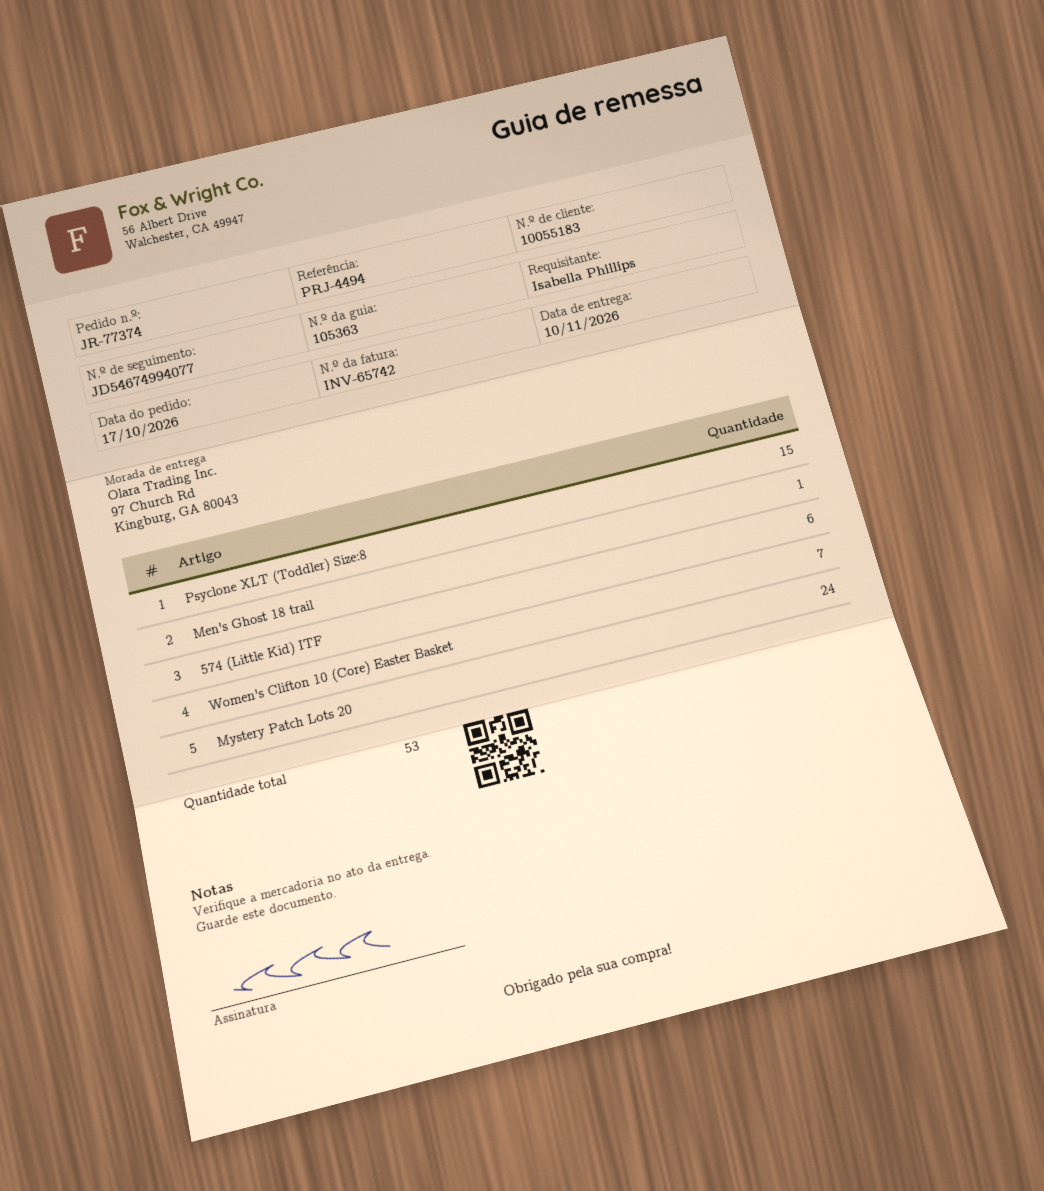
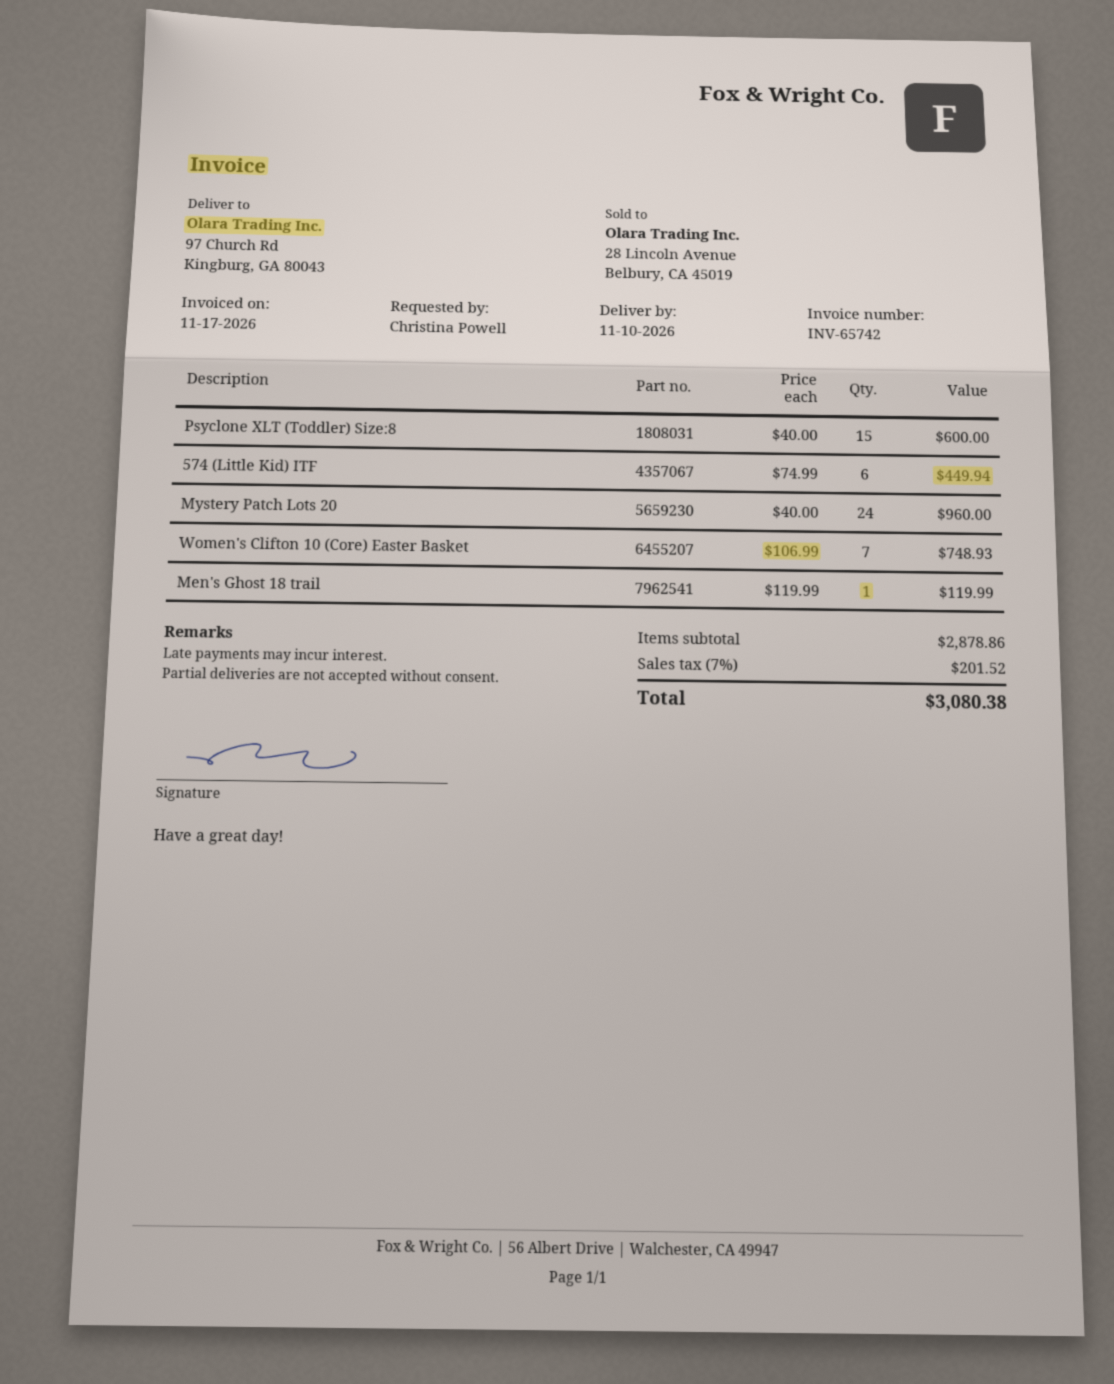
ordered by: Isabella Phillips -> Christina Powell

